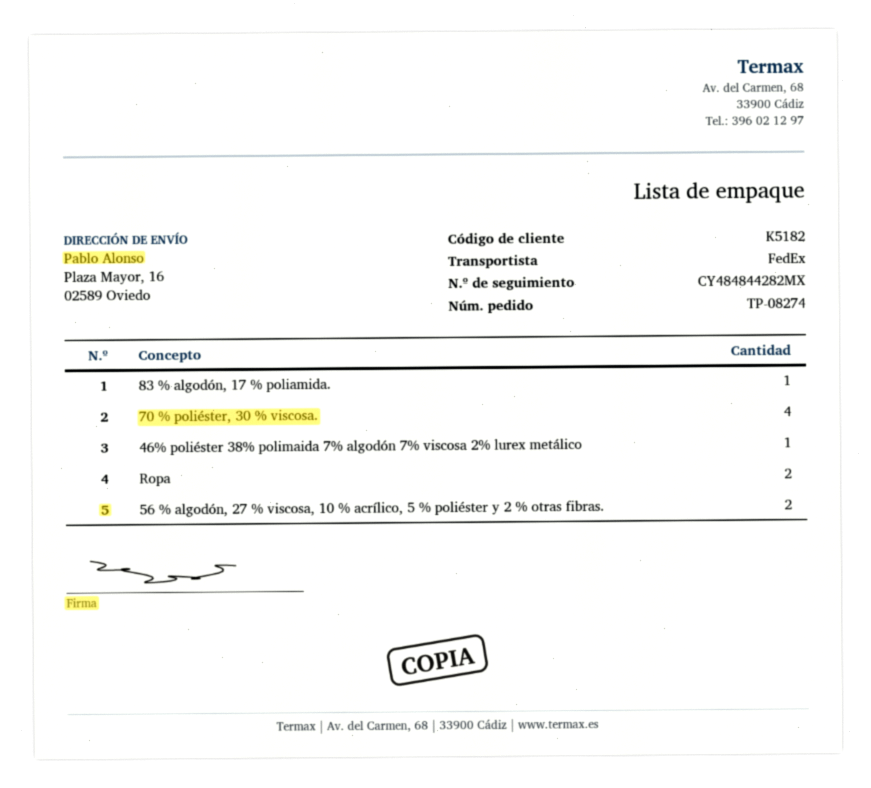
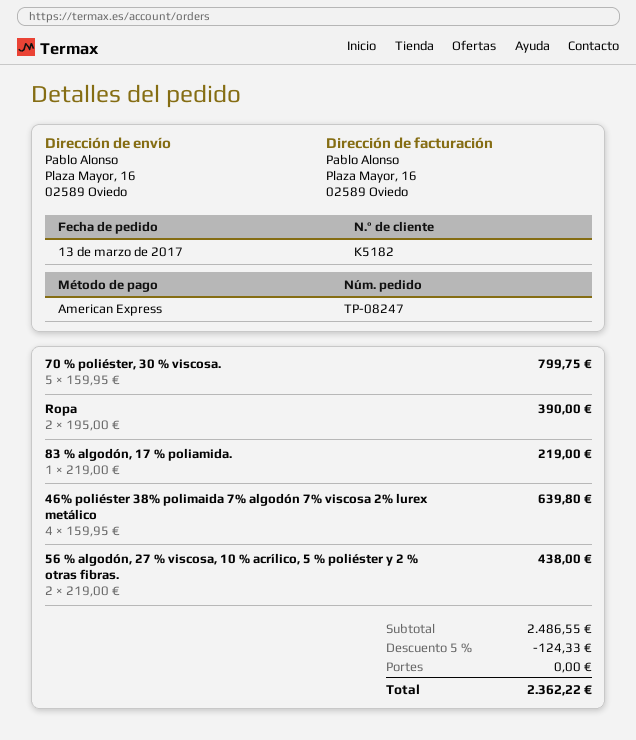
order number: TP-08274 -> TP-08247
70 % poliéster, 30 % viscosa.: 4 -> 5
46% poliéster 38% polimaida 7% algodón 7% viscosa 2% lurex metálico: 1 -> 4

